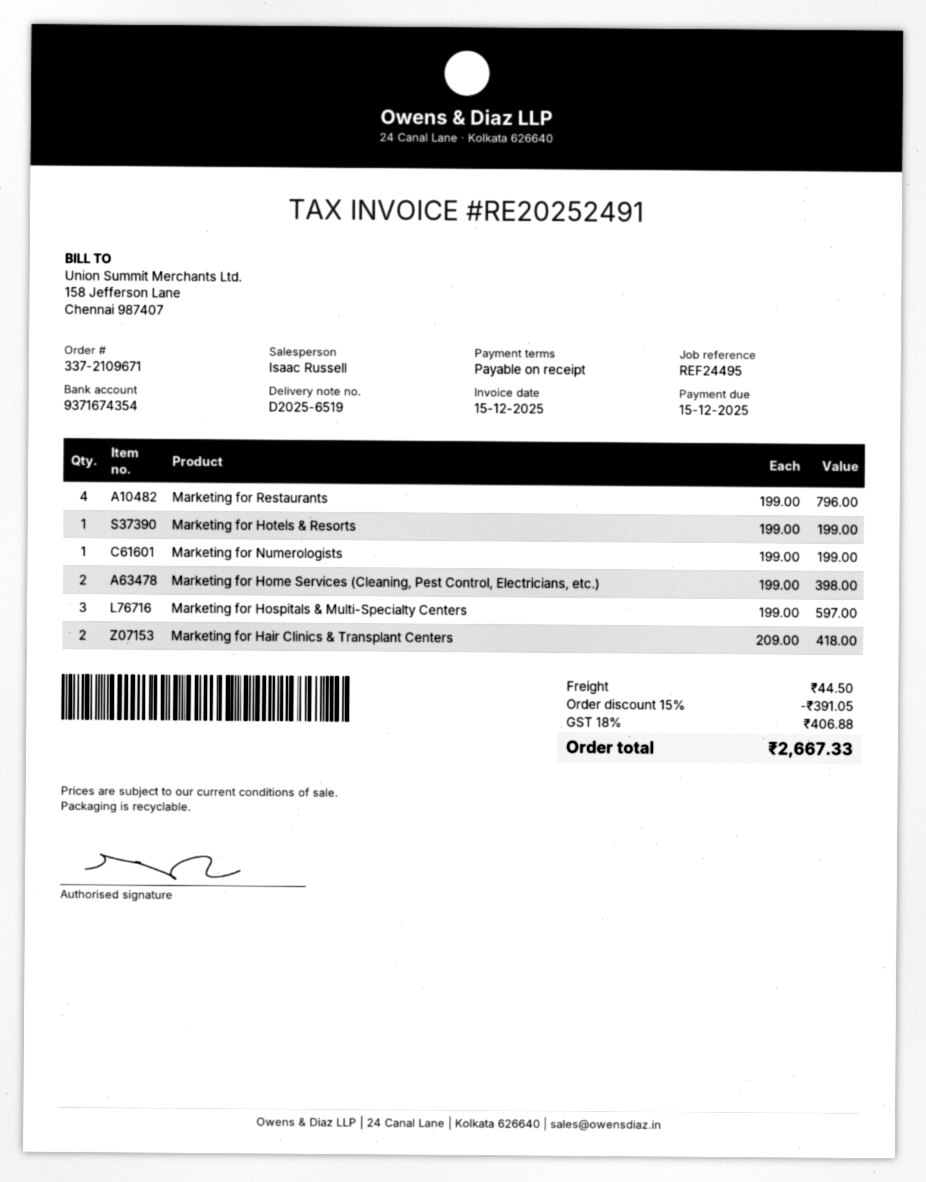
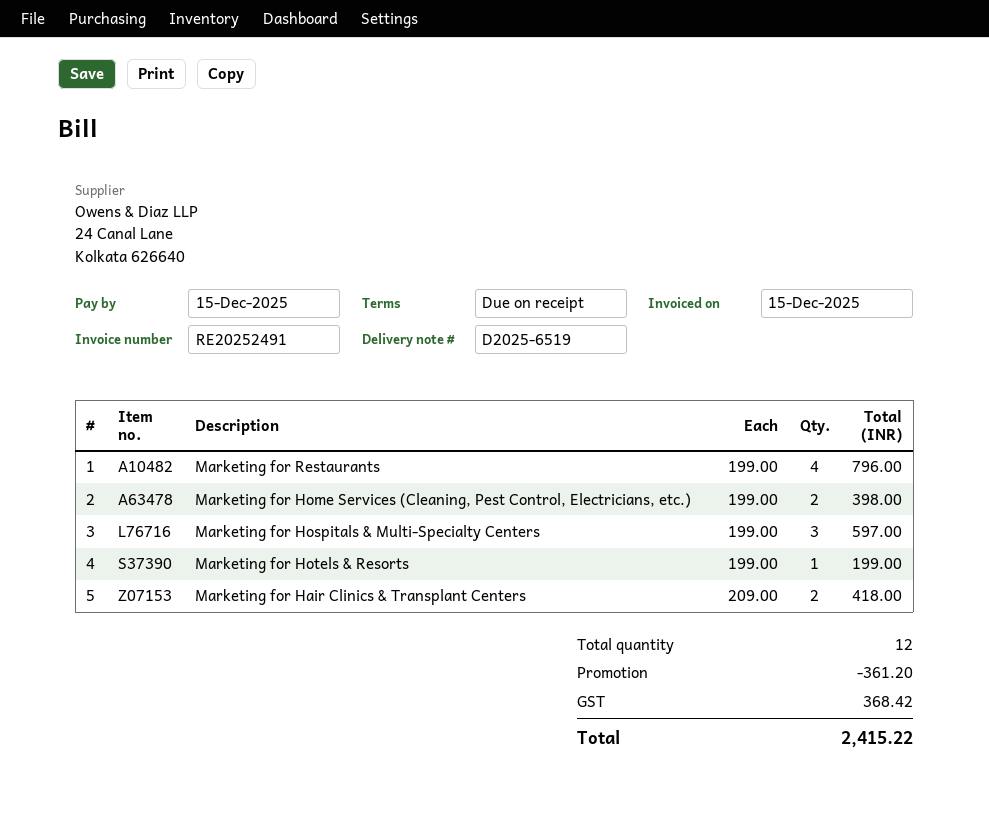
Marketing for Numerologists: 1 x 199.00 = 199.00 -> none
discount: 391.05 -> 361.20
shipping: 44.50 -> none
tax: 406.88 -> 368.42
total: 2667.33 -> 2415.22

